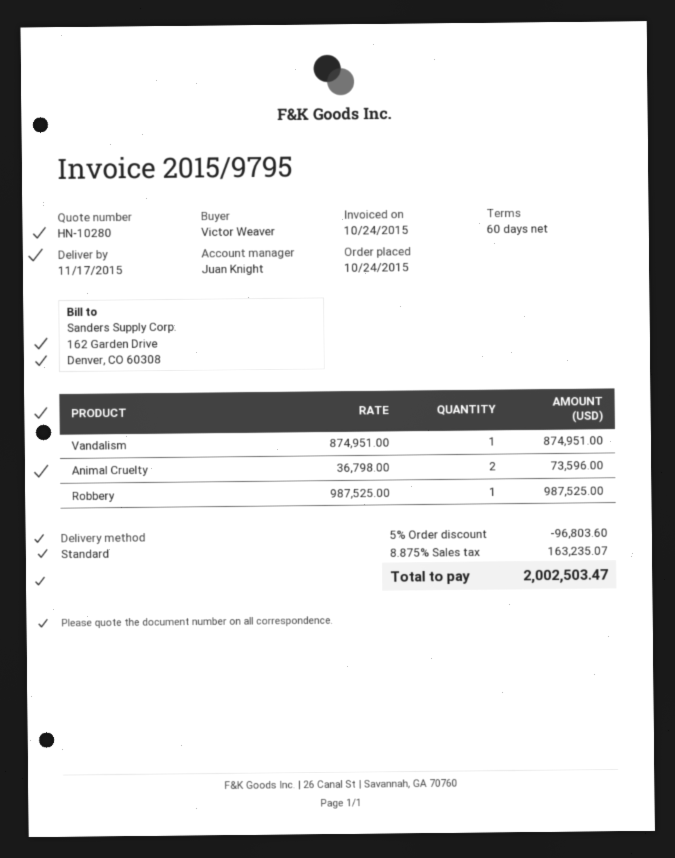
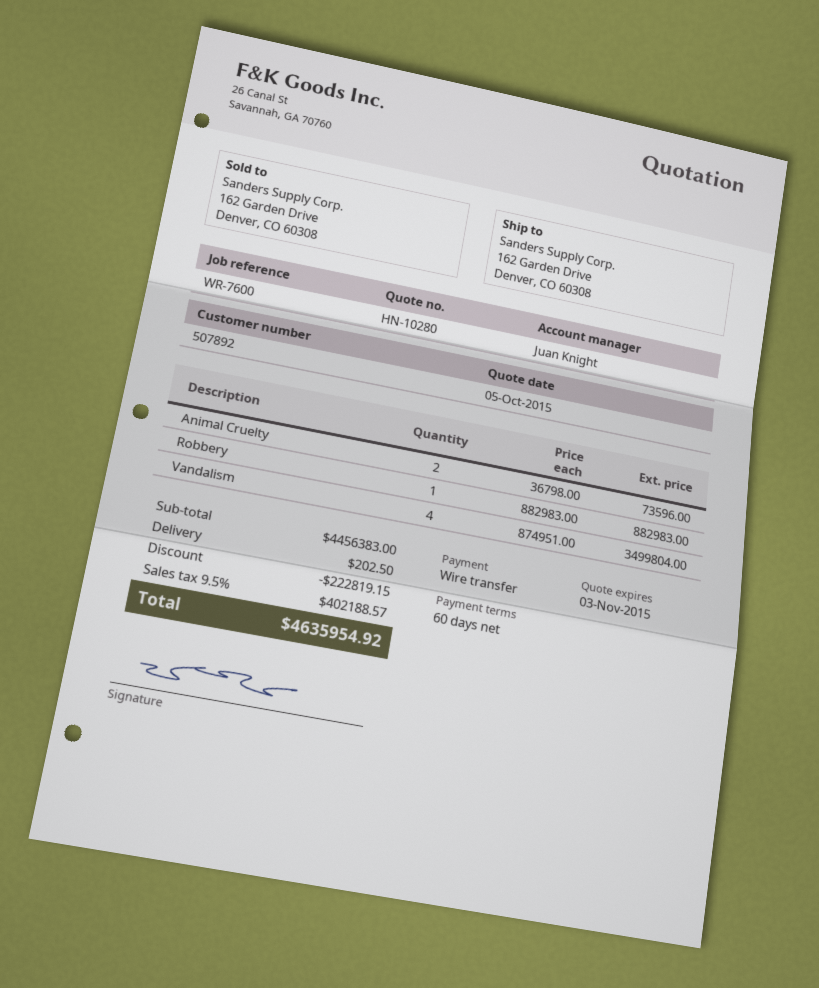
Vandalism: 1 x 874951.00 = 874951.00 -> 4 x 874951.00 = 3499804.00
Robbery: 1 x 987525.00 = 987525.00 -> 1 x 882983.00 = 882983.00
discount: 96803.60 -> 222819.15
shipping: none -> 202.50
tax: 8.875% = 163235.07 -> 9.5% = 402188.57
total: 2002503.47 -> 4635954.92

